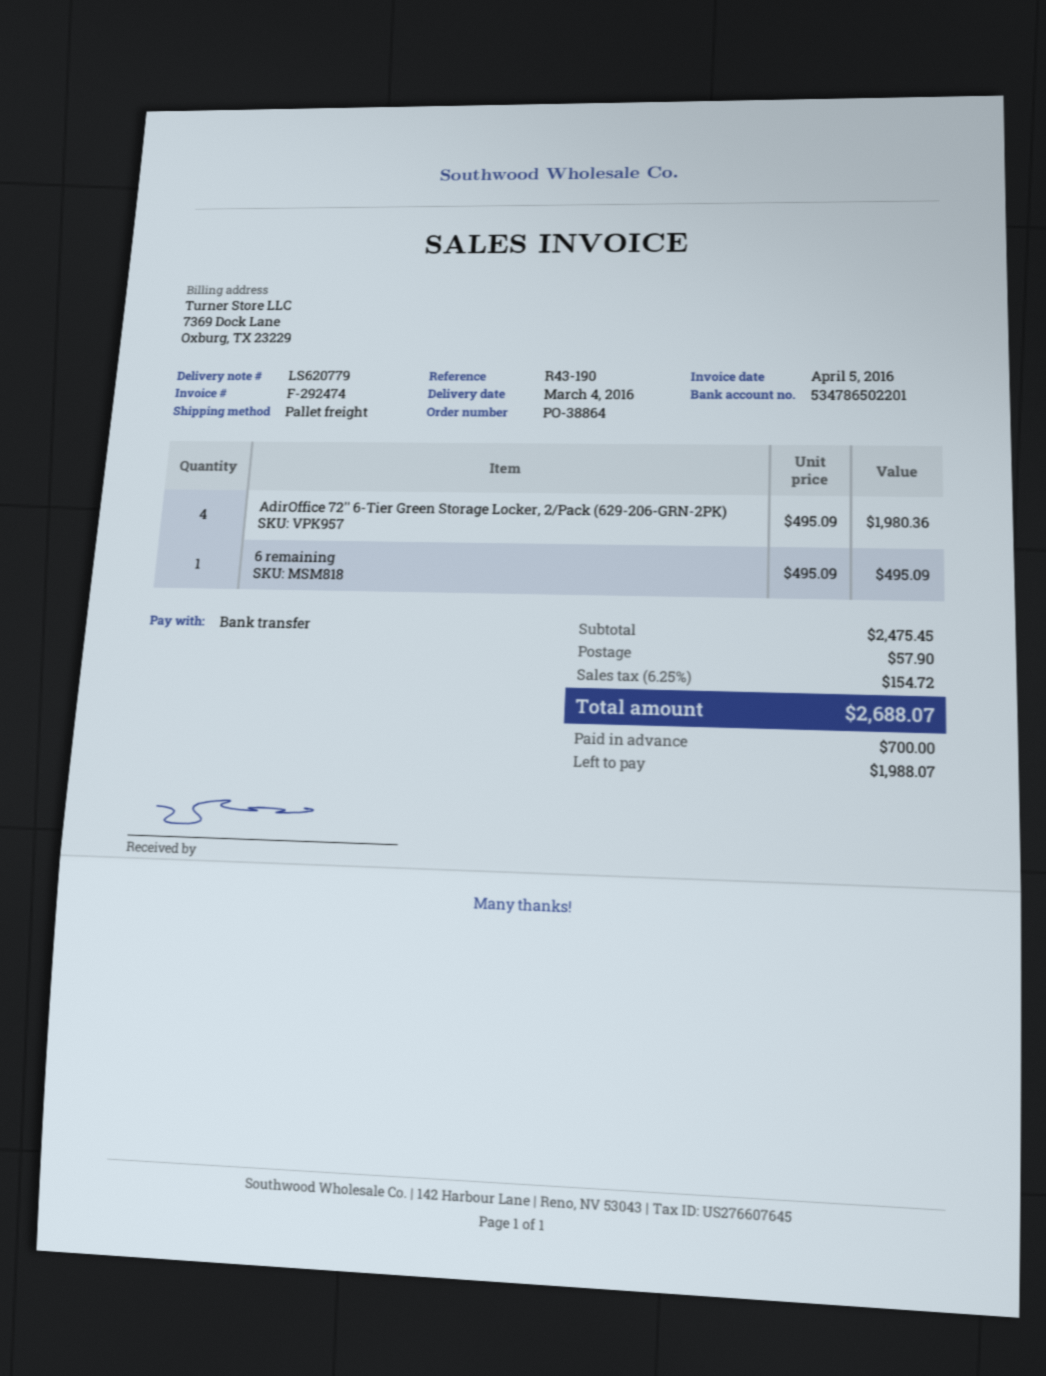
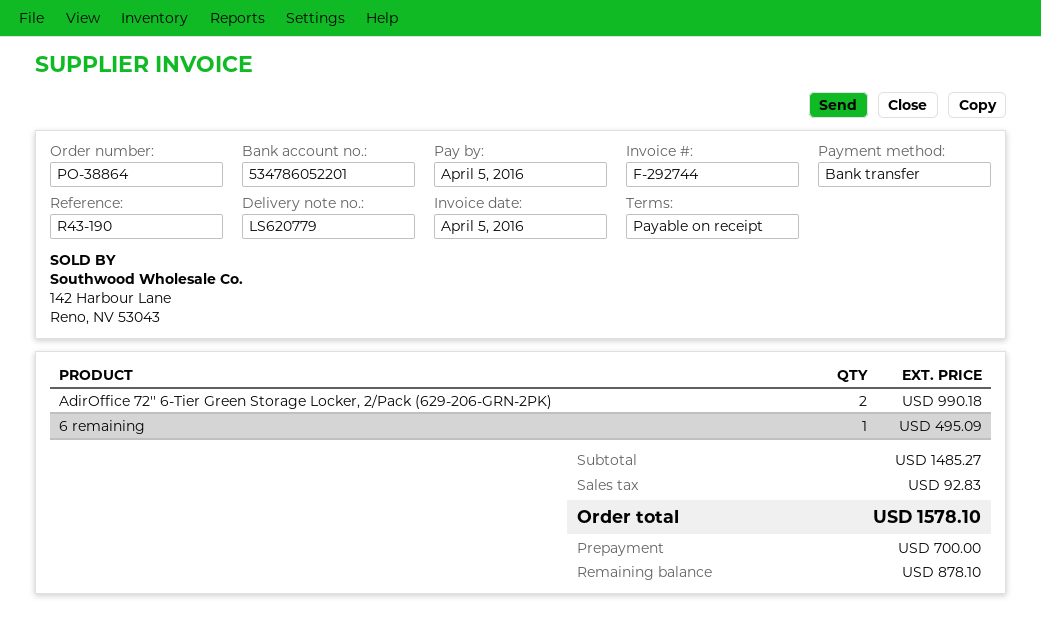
invoice number: F-292474 -> F-292744
bank account: 534786502201 -> 534786052201
AdirOffice 72'' 6-Tier Green Storage Locker, 2/Pack (629-206-GRN-2PK): 4 for 1980.36 -> 2 for 990.18
subtotal: 2475.45 -> 1485.27
shipping: 57.90 -> none
tax: 154.72 -> 92.83
total: 2688.07 -> 1578.10
balance: 1988.07 -> 878.10

